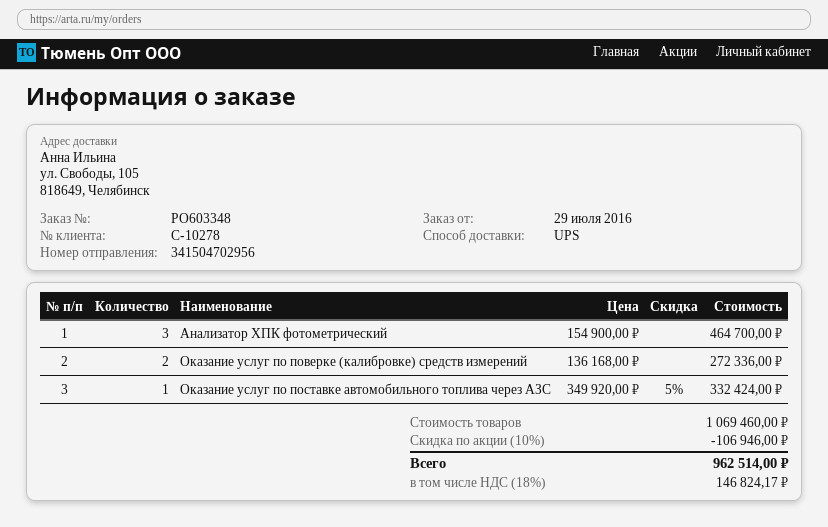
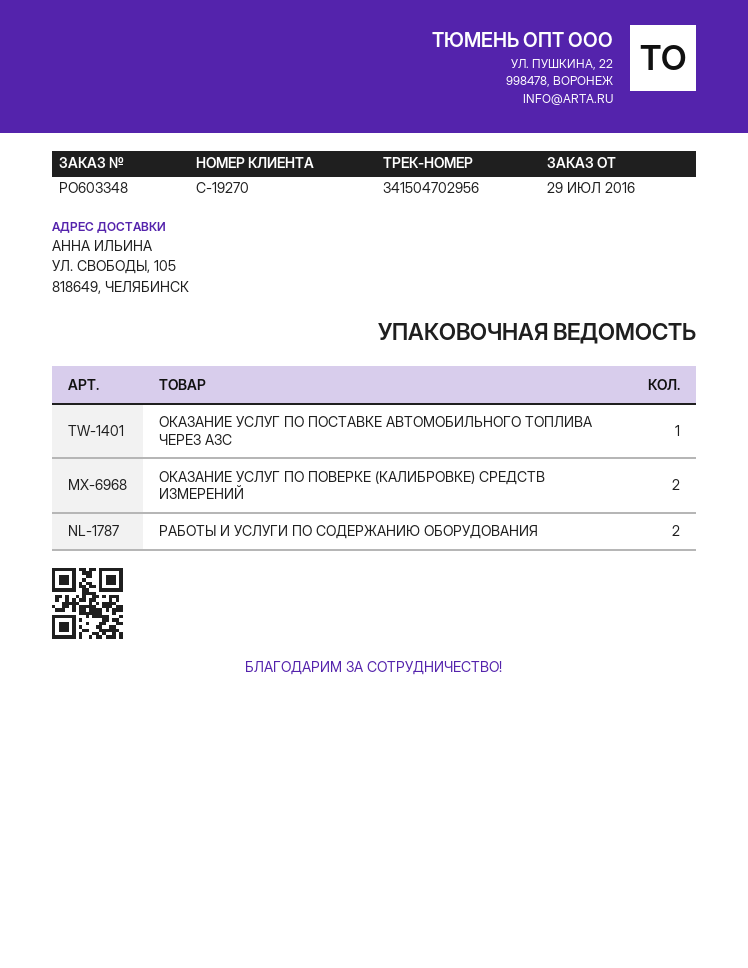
customer number: C-10278 -> C-19270
Анализатор ХПК фотометрический: 3 -> none
РАБОТЫ И УСЛУГИ ПО СОДЕРЖАНИЮ ОБОРУДОВАНИЯ: none -> 2

